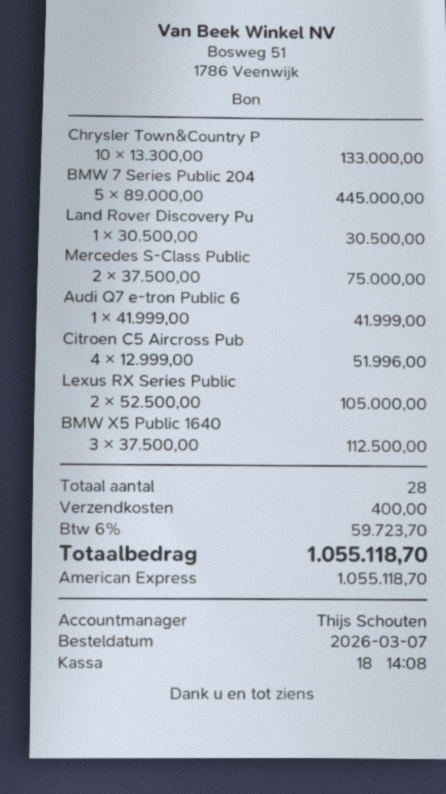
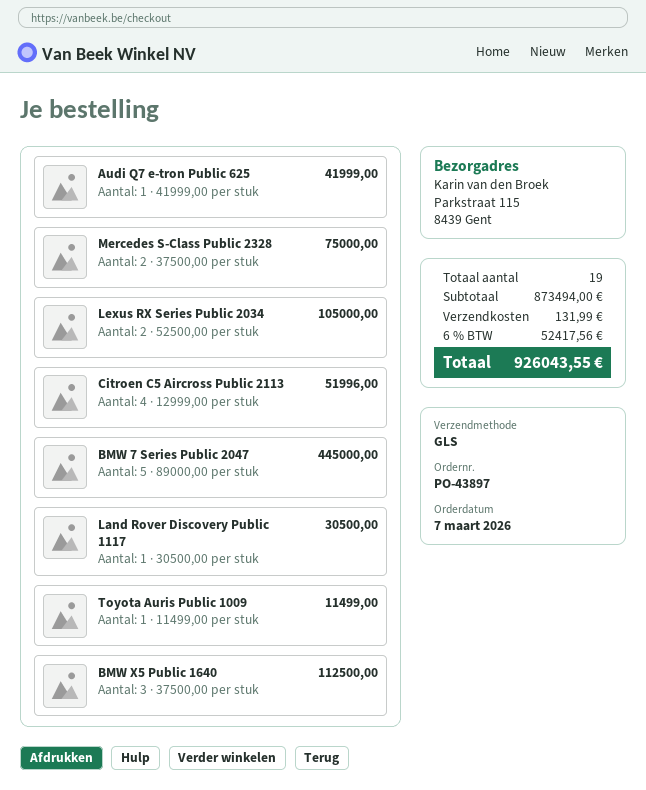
Chrysler Town&Country P: 10 x 13300.00 = 133000.00 -> none
Toyota Auris Public 1009: none -> 1 x 11499.00 = 11499.00
total quantity: 28 -> 19
shipping: 400.00 -> 131.99
tax: 6% = 59723.70 -> 6% = 52417.56
total: 1055118.70 -> 926043.55

